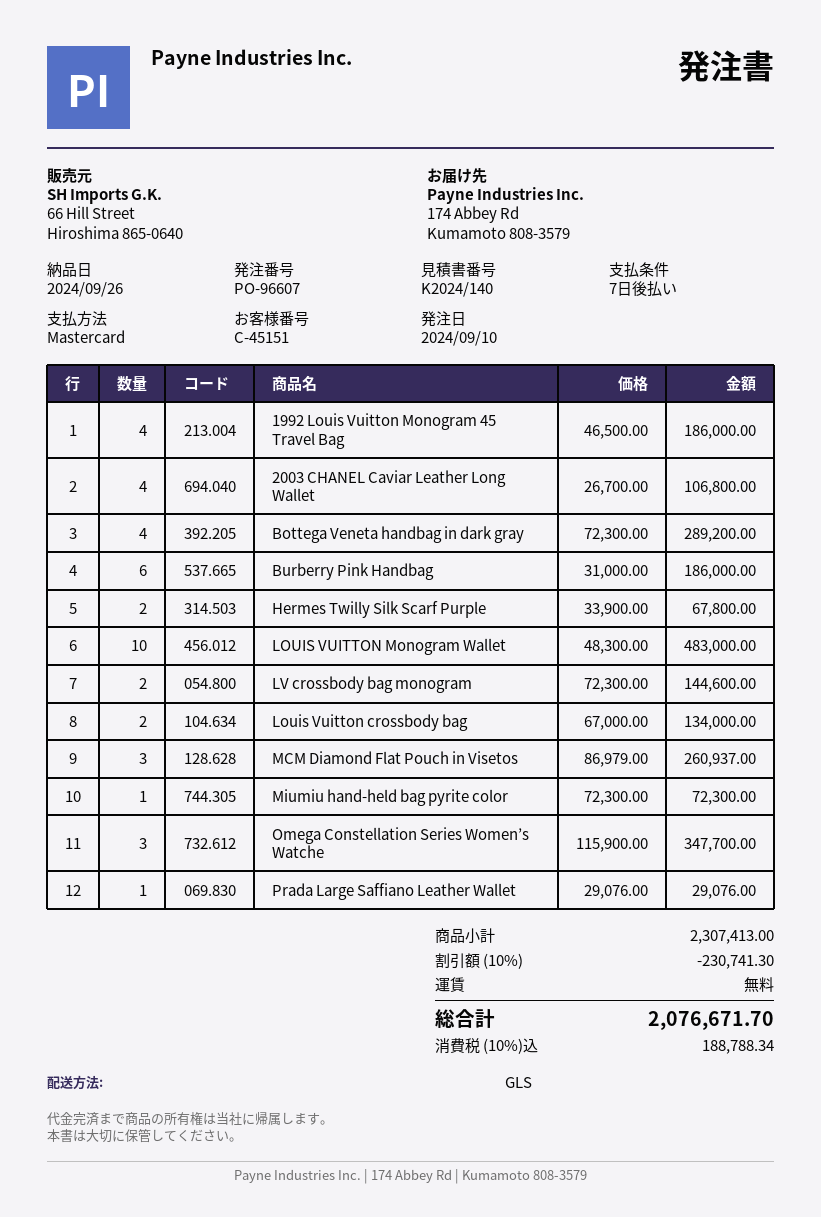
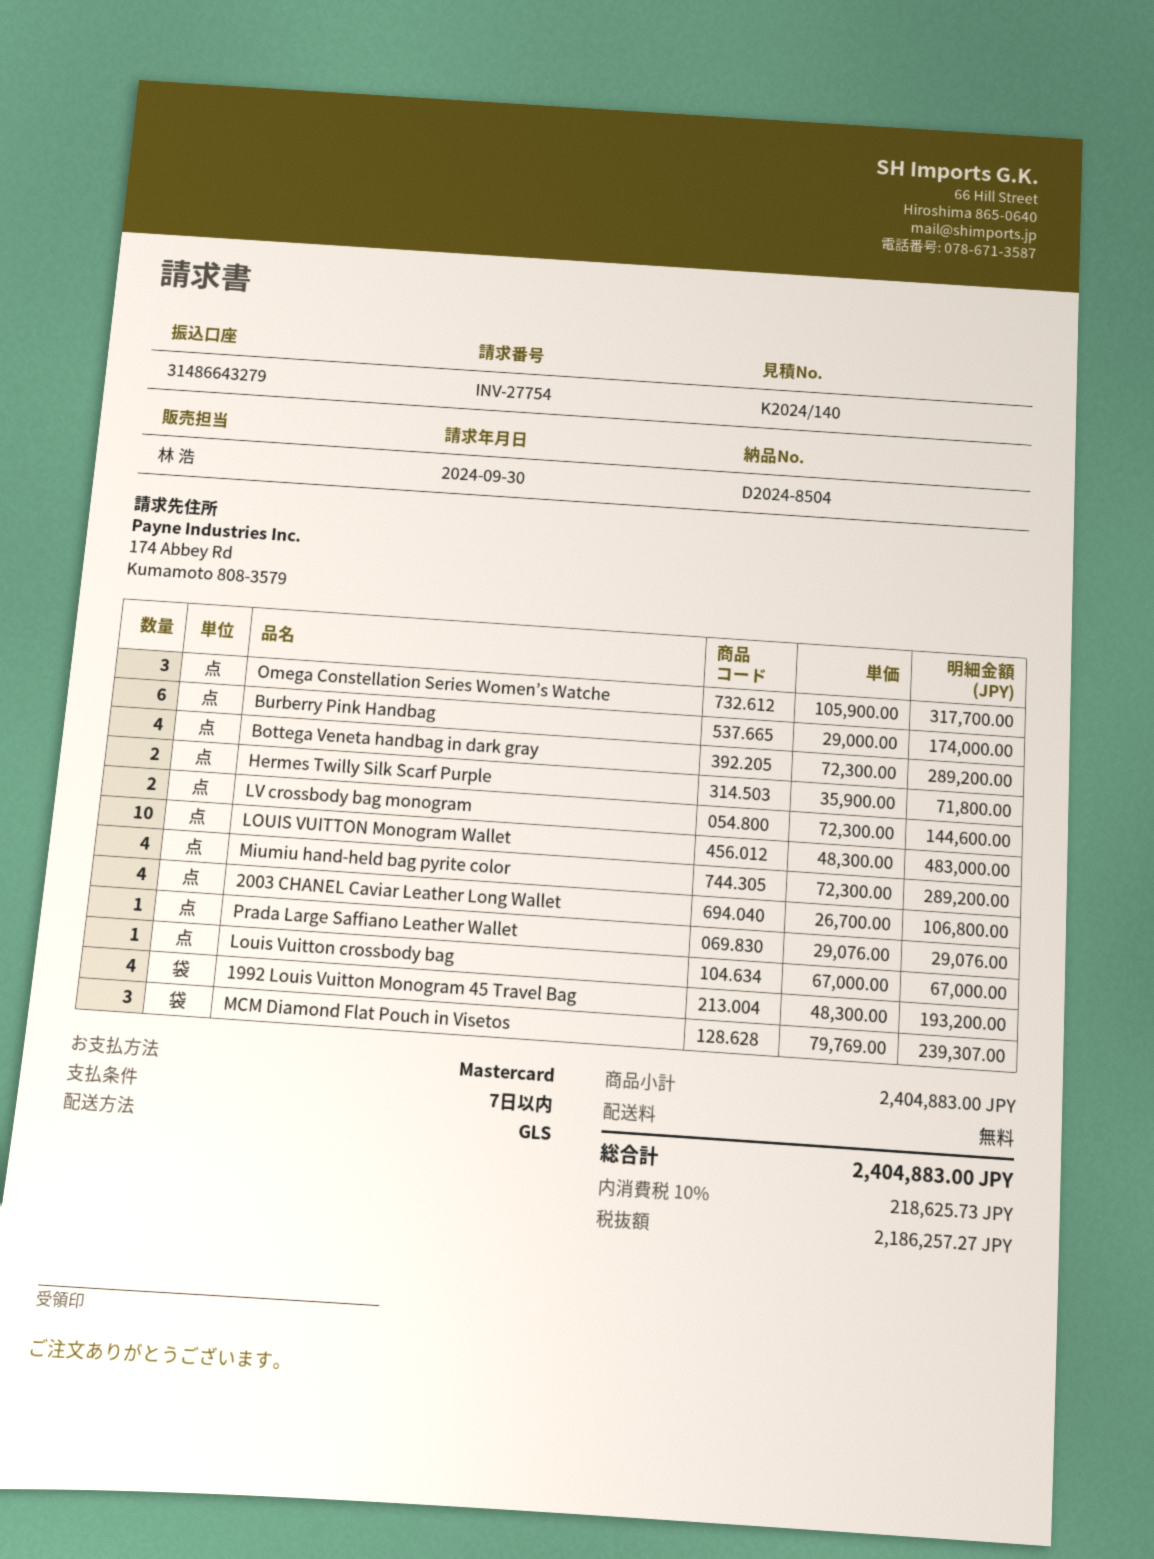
1992 Louis Vuitton Monogram 45 Travel Bag: 4 x 46500.00 = 186000.00 -> 4 x 48300.00 = 193200.00
Burberry Pink Handbag: 6 x 31000.00 = 186000.00 -> 6 x 29000.00 = 174000.00
Hermes Twilly Silk Scarf Purple: 2 x 33900.00 = 67800.00 -> 2 x 35900.00 = 71800.00
Louis Vuitton crossbody bag: 2 x 67000.00 = 134000.00 -> 1 x 67000.00 = 67000.00
MCM Diamond Flat Pouch in Visetos: 3 x 86979.00 = 260937.00 -> 3 x 79769.00 = 239307.00
Miumiu hand-held bag pyrite color: 1 x 72300.00 = 72300.00 -> 4 x 72300.00 = 289200.00
Omega Constellation Series Women’s Watche: 3 x 115900.00 = 347700.00 -> 3 x 105900.00 = 317700.00
subtotal: 2307413.00 -> 2404883.00
discount: 10% = 230741.30 -> none
tax: 10% = 188788.34 -> 10% = 218625.73
total: 2076671.70 -> 2404883.00

